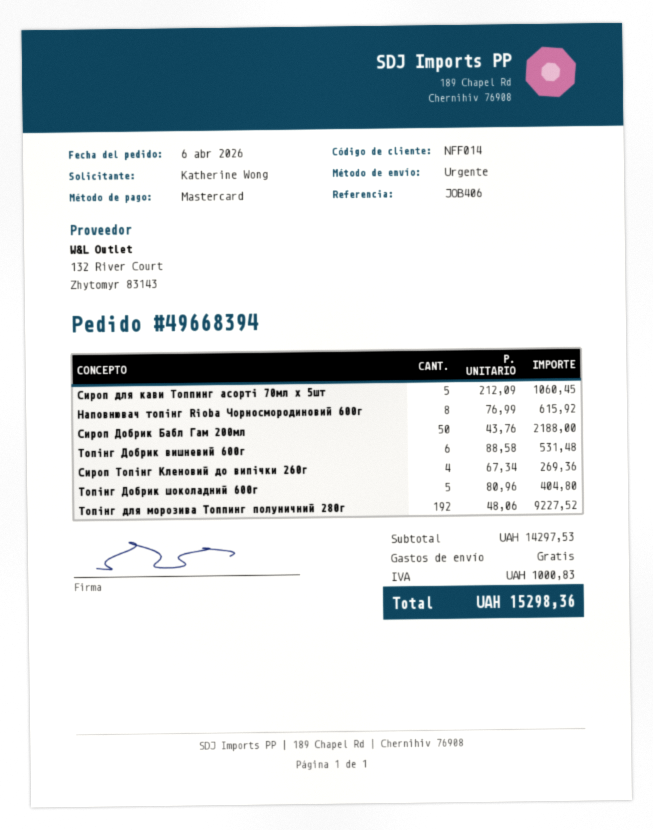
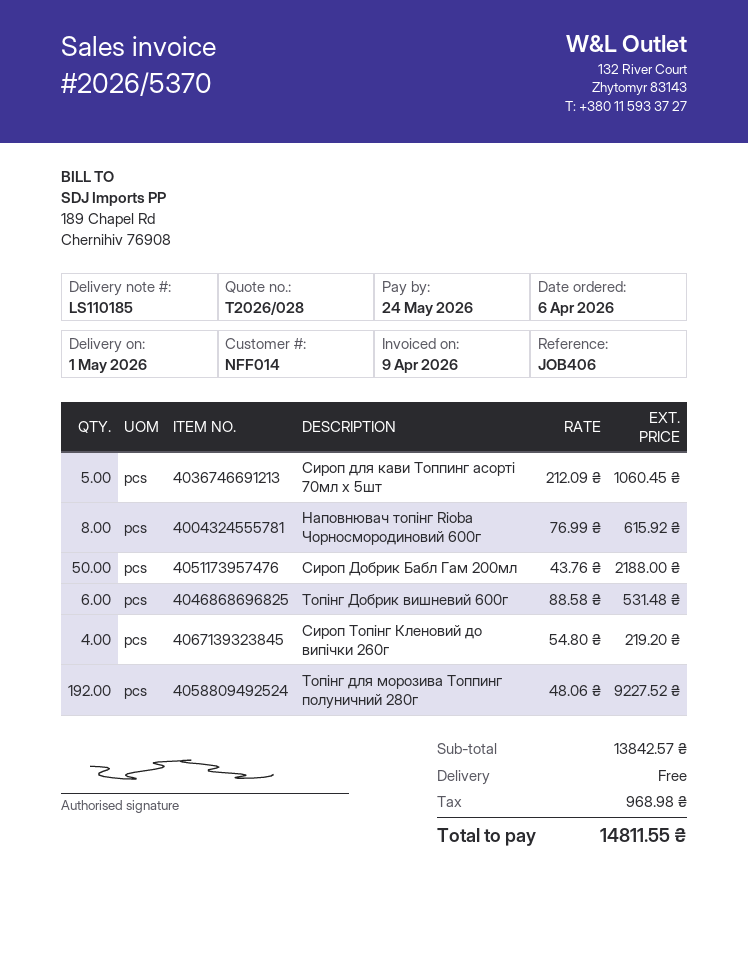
Сироп Топінг Кленовий до випічки 260г: 4 x 67.34 = 269.36 -> 4 x 54.80 = 219.20
Топінг Добрик шоколадний 600г: 5 x 80.96 = 404.80 -> none
subtotal: 14297.53 -> 13842.57
tax: 1000.83 -> 968.98
total: 15298.36 -> 14811.55

